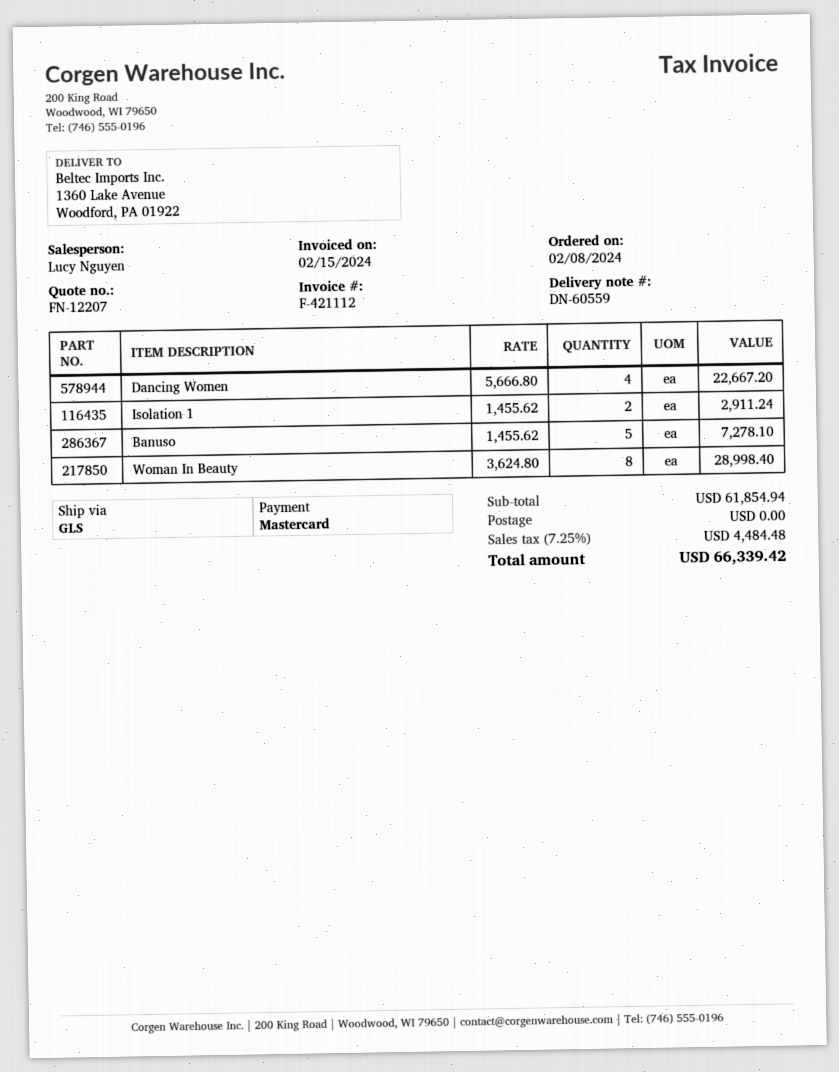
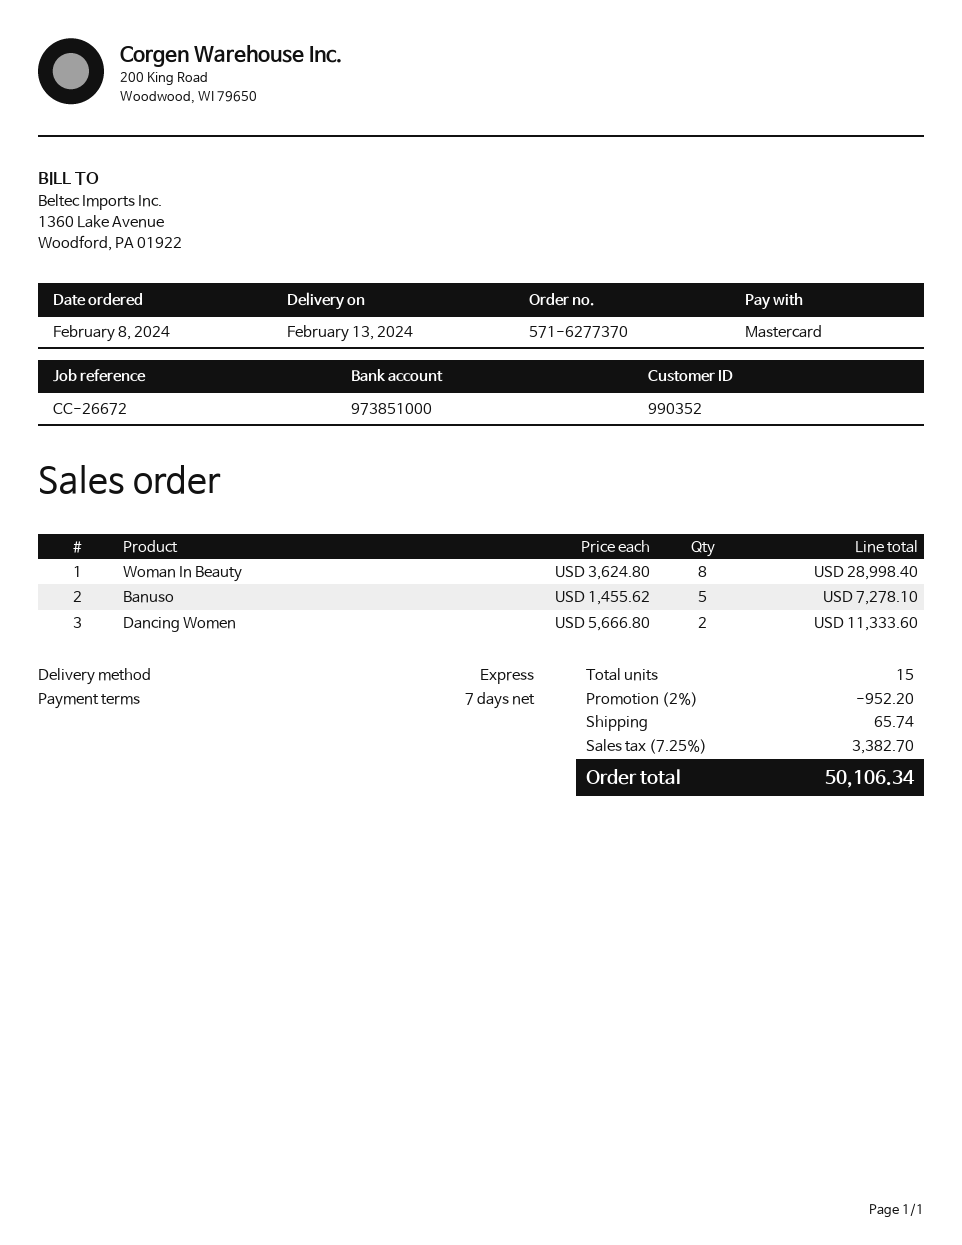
shipping method: GLS -> express
Dancing Women: 4 x 5666.80 = 22667.20 -> 2 x 5666.80 = 11333.60
Isolation 1: 2 x 1455.62 = 2911.24 -> none
discount: none -> 2% = 952.20
shipping: 0.00 -> 65.74
tax: 7.25% = 4484.48 -> 7.25% = 3382.70
total: 66339.42 -> 50106.34

